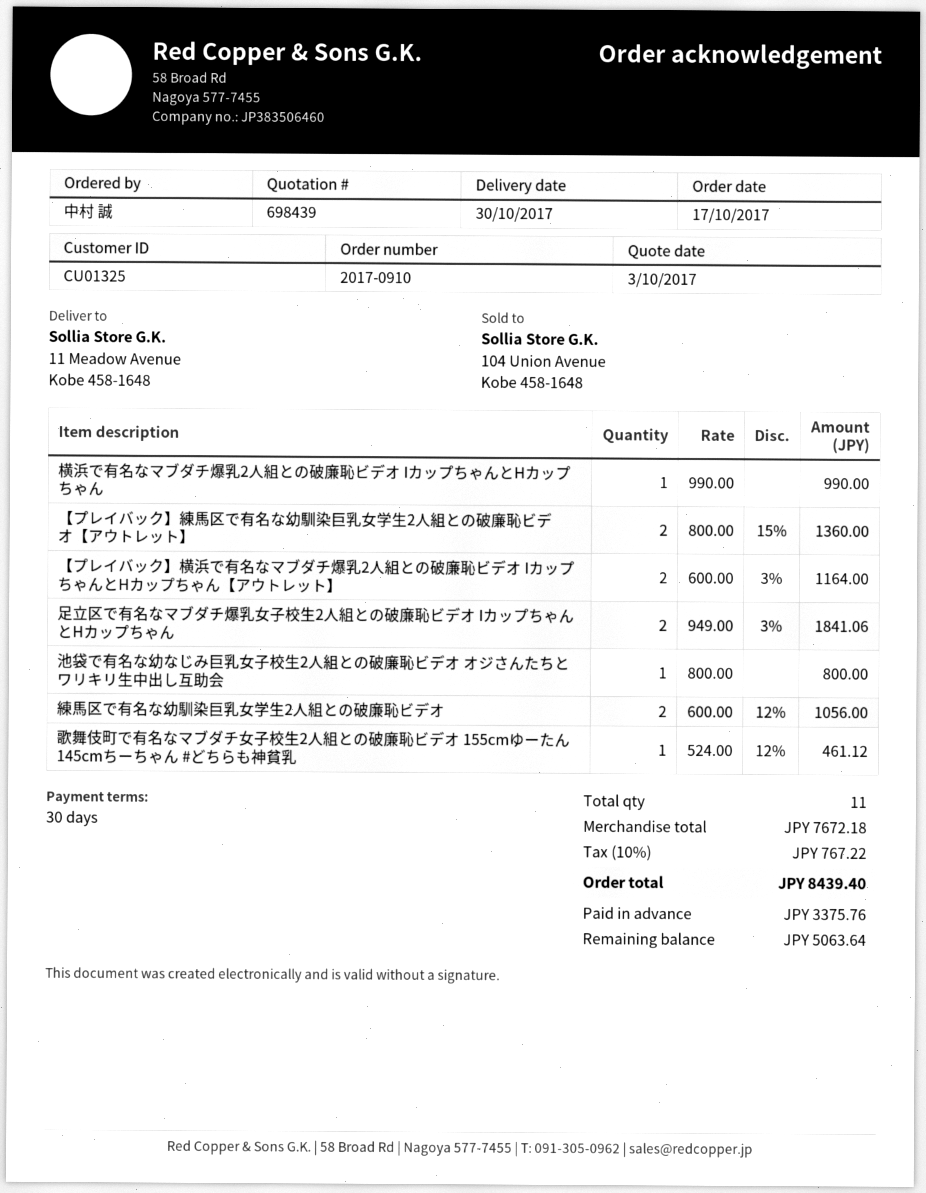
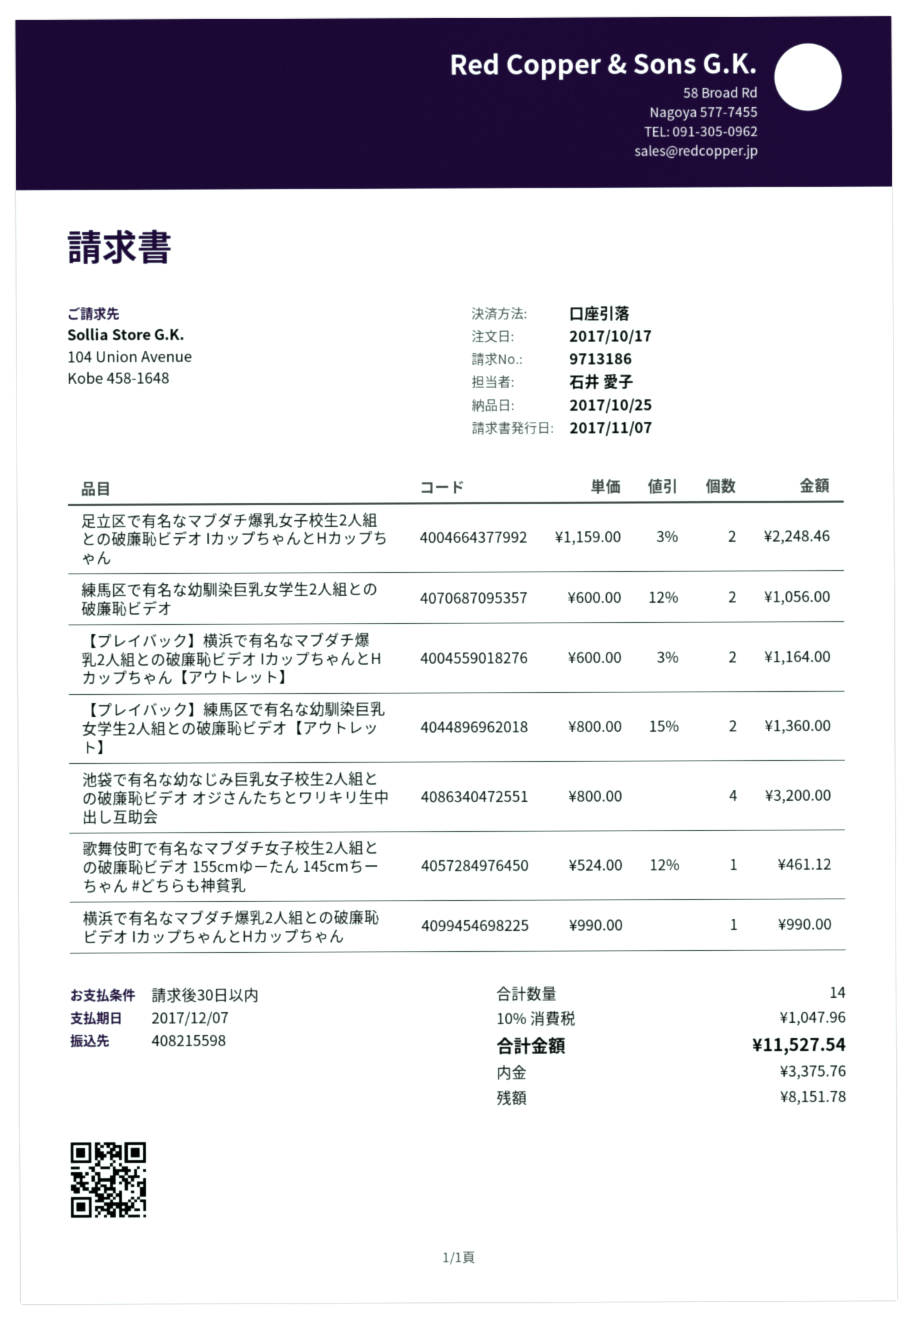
delivery date: 2017-10-30 -> 2017-10-25
足立区で有名なマブダチ爆乳女子校生2人組との破廉恥ビデオ IカップちゃんとHカップちゃん: 2 x 949.00 - 3% = 1841.06 -> 2 x 1159.00 - 3% = 2248.46
池袋で有名な幼なじみ巨乳女子校生2人組との破廉恥ビデオ オジさんたちとワリキリ生中出し互助会: 1 x 800.00 = 800.00 -> 4 x 800.00 = 3200.00
total quantity: 11 -> 14
tax: 10% = 767.22 -> 10% = 1047.96
total: 8439.40 -> 11527.54
balance: 5063.64 -> 8151.78

